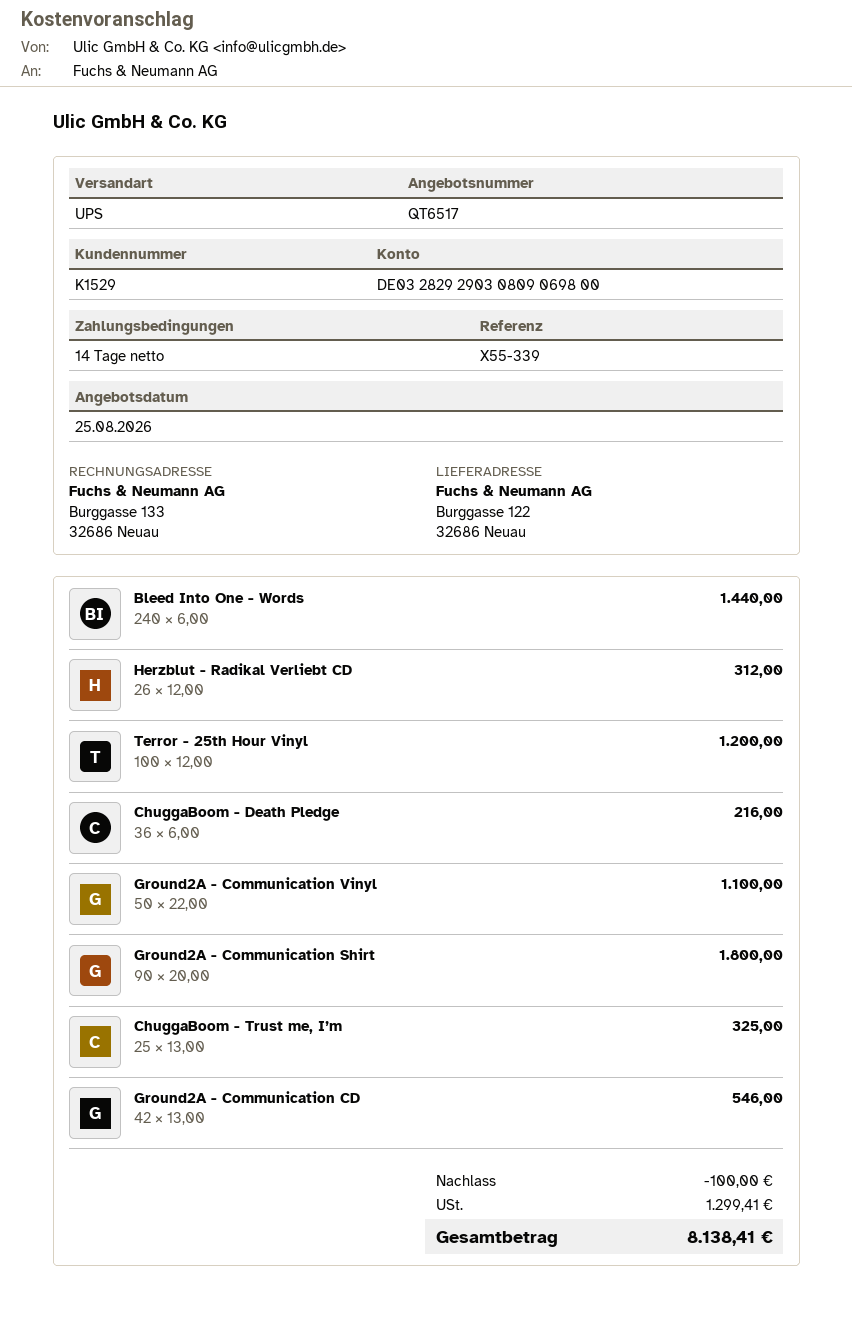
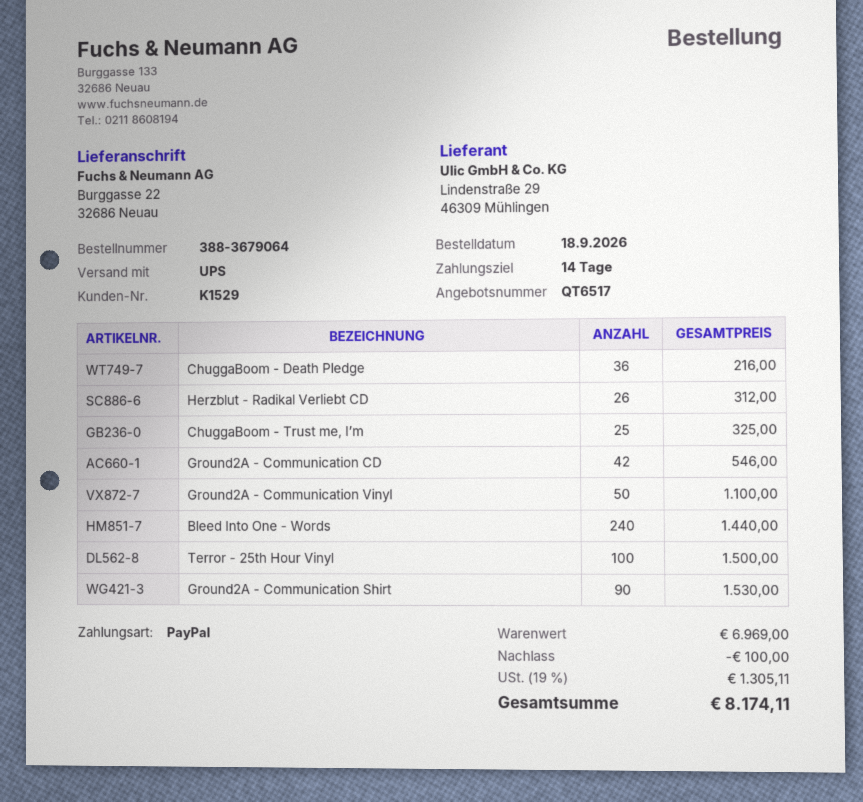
ship to: Burggasse 122, 32686 Neuau -> Burggasse 22, 32686 Neuau
Terror - 25th Hour Vinyl: 100 for 1200.00 -> 100 for 1500.00
Ground2A - Communication Shirt: 90 for 1800.00 -> 90 for 1530.00
tax: 1299.41 -> 1305.11
total: 8138.41 -> 8174.11

